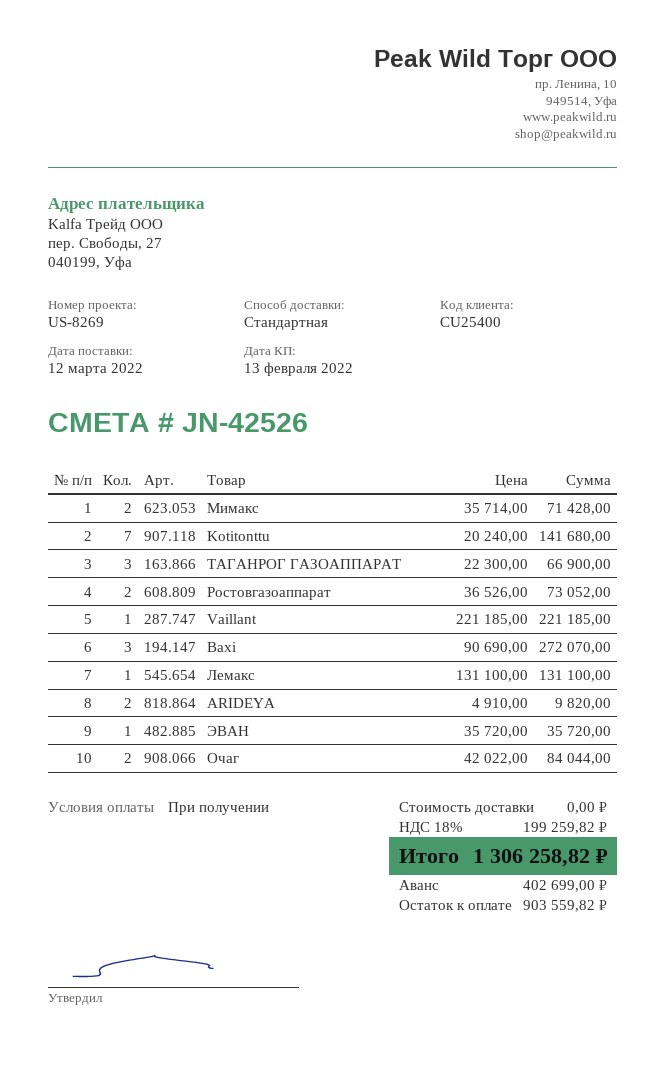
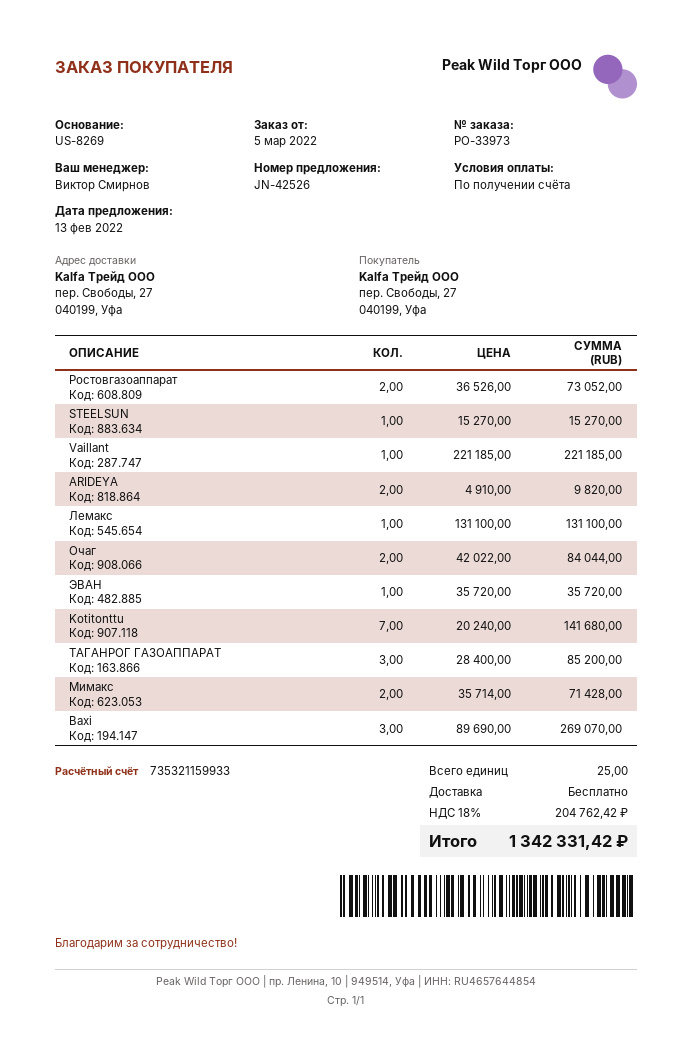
ТАГАНРОГ ГАЗОАППАРАТ: 3 x 22300.00 = 66900.00 -> 3 x 28400.00 = 85200.00
Baxi: 3 x 90690.00 = 272070.00 -> 3 x 89690.00 = 269070.00
STEELSUN: none -> 1 x 15270.00 = 15270.00
tax: 18% = 199259.82 -> 18% = 204762.42
total: 1306258.82 -> 1342331.42

